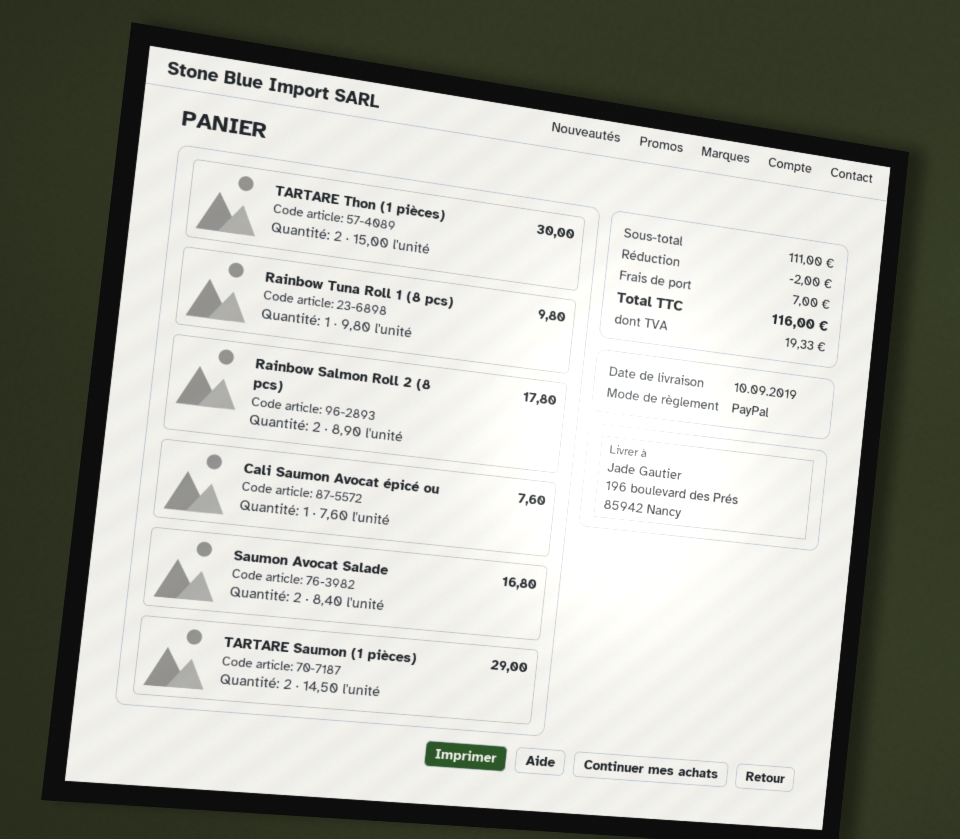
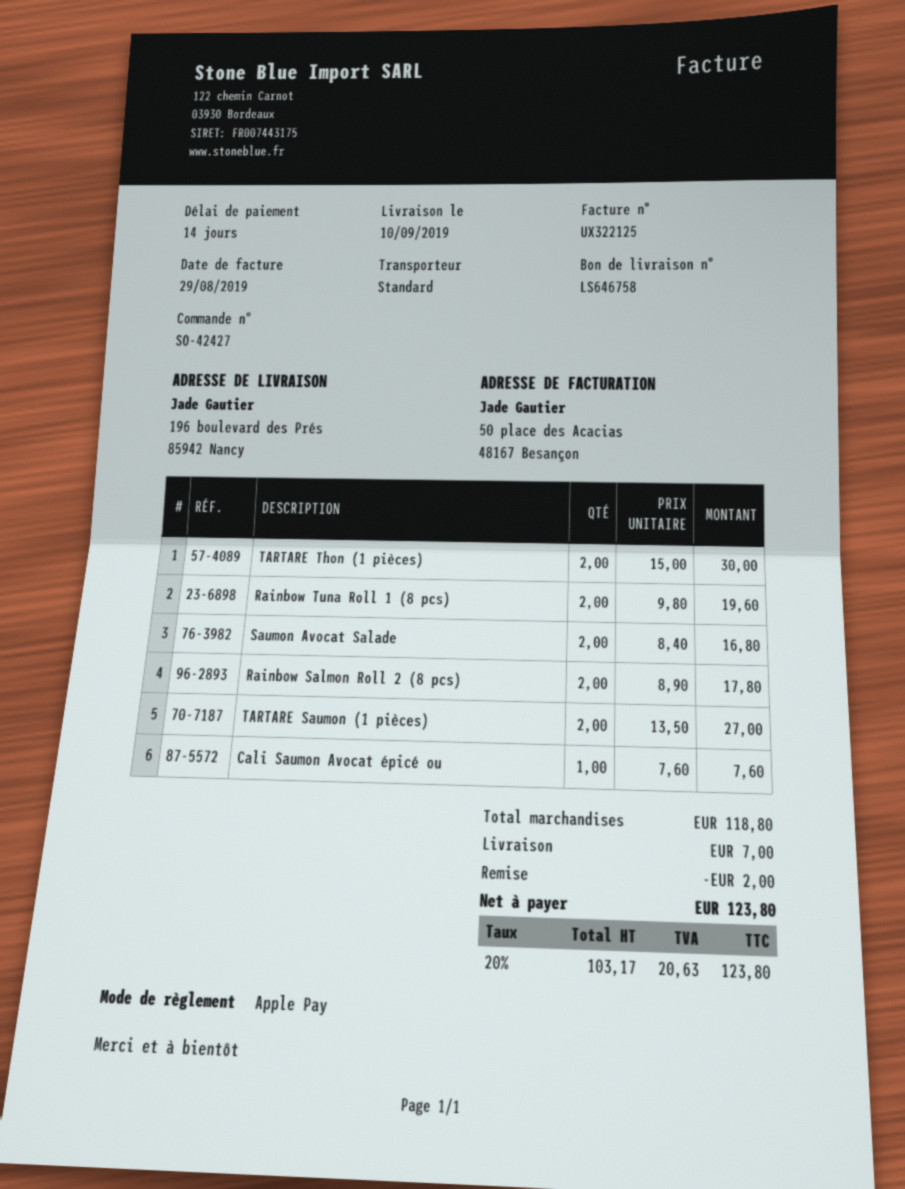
payment method: PayPal -> Apple Pay
Rainbow Tuna Roll 1 (8 pcs): 1 x 9.80 = 9.80 -> 2 x 9.80 = 19.60
TARTARE Saumon (1 pièces): 2 x 14.50 = 29.00 -> 2 x 13.50 = 27.00
subtotal: 111.00 -> 118.80
tax: 19.33 -> 20.63
total: 116.00 -> 123.80

